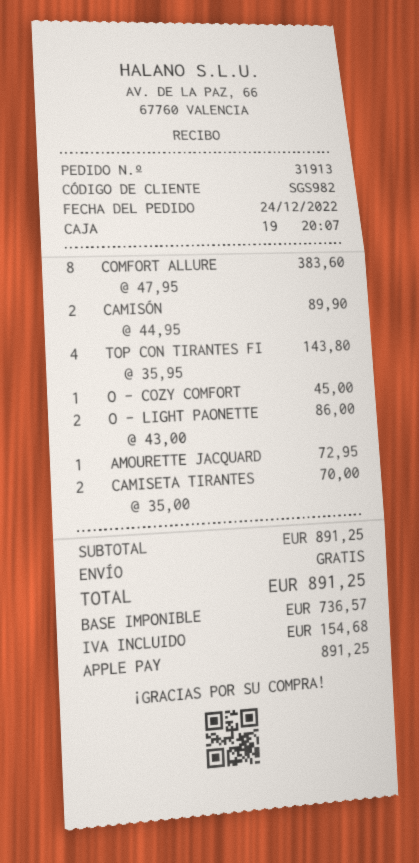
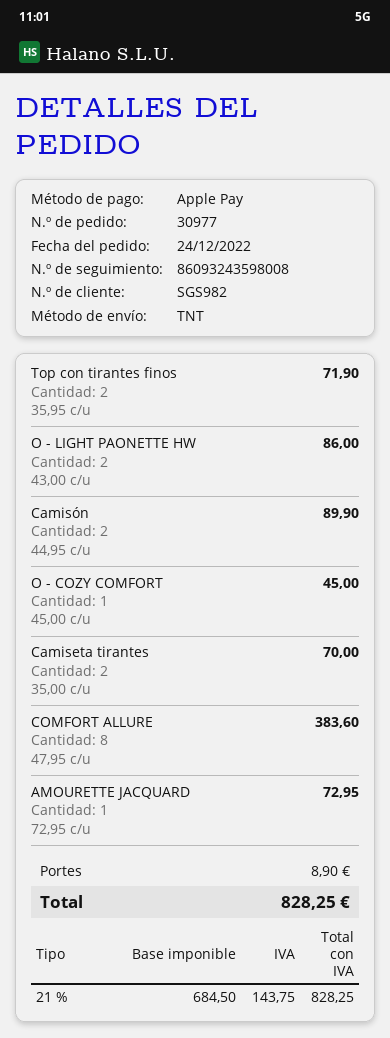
order number: 31913 -> 30977
TOP CON TIRANTES FI: 4 x 35.95 = 143.80 -> 2 x 35.95 = 71.90
shipping: 0.00 -> 8.90
net: 736.57 -> 684.50
tax: 154.68 -> 143.75
total: 891.25 -> 828.25

